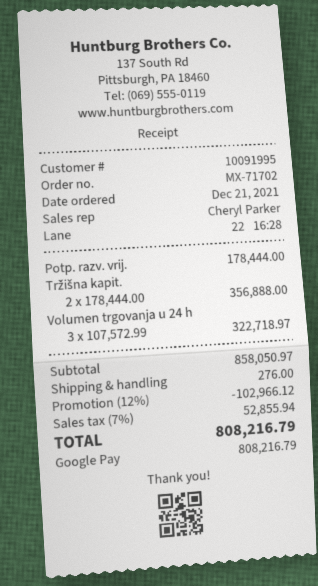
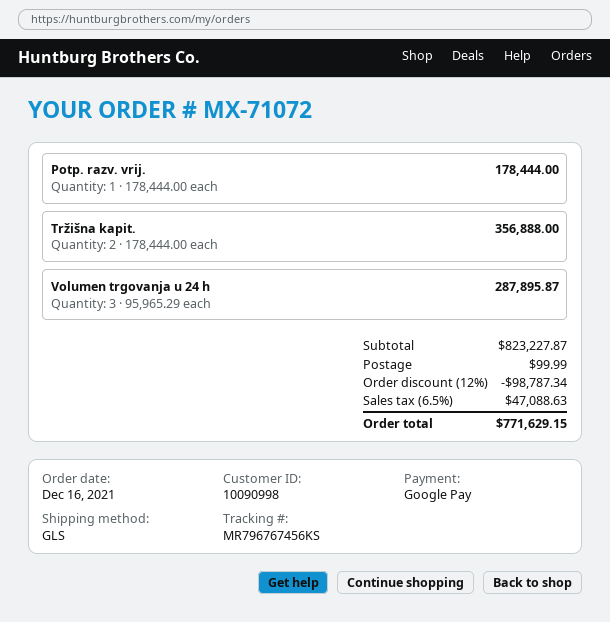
order number: MX-71702 -> MX-71072
order date: 2021-12-21 -> 2021-12-16
customer number: 10091995 -> 10090998
Volumen trgovanja u 24 h: 3 x 107572.99 = 322718.97 -> 3 x 95965.29 = 287895.87
subtotal: 858050.97 -> 823227.87
discount: 12% = 102966.12 -> 12% = 98787.34
shipping: 276.00 -> 99.99
tax: 7% = 52855.94 -> 6.5% = 47088.63
total: 808216.79 -> 771629.15

